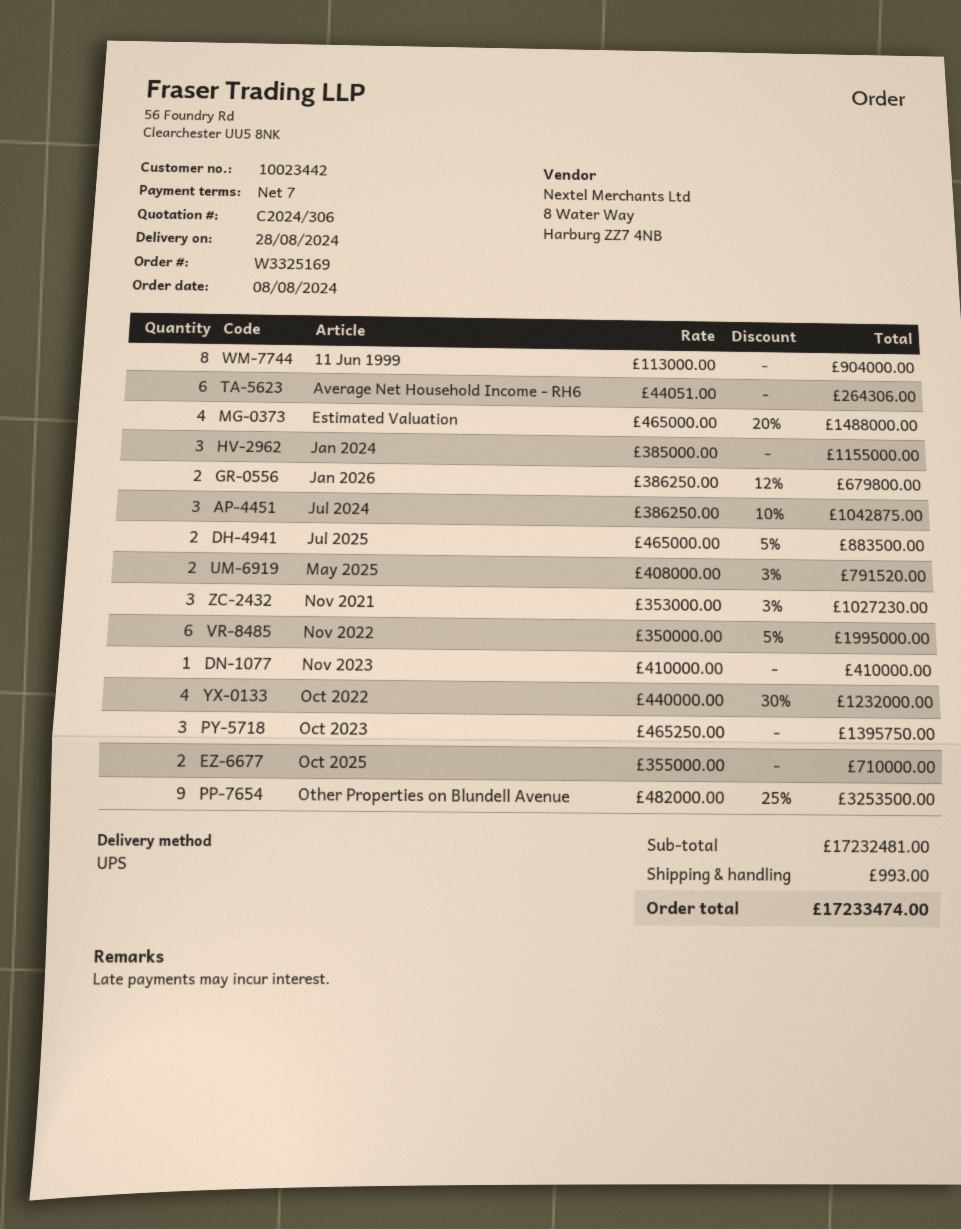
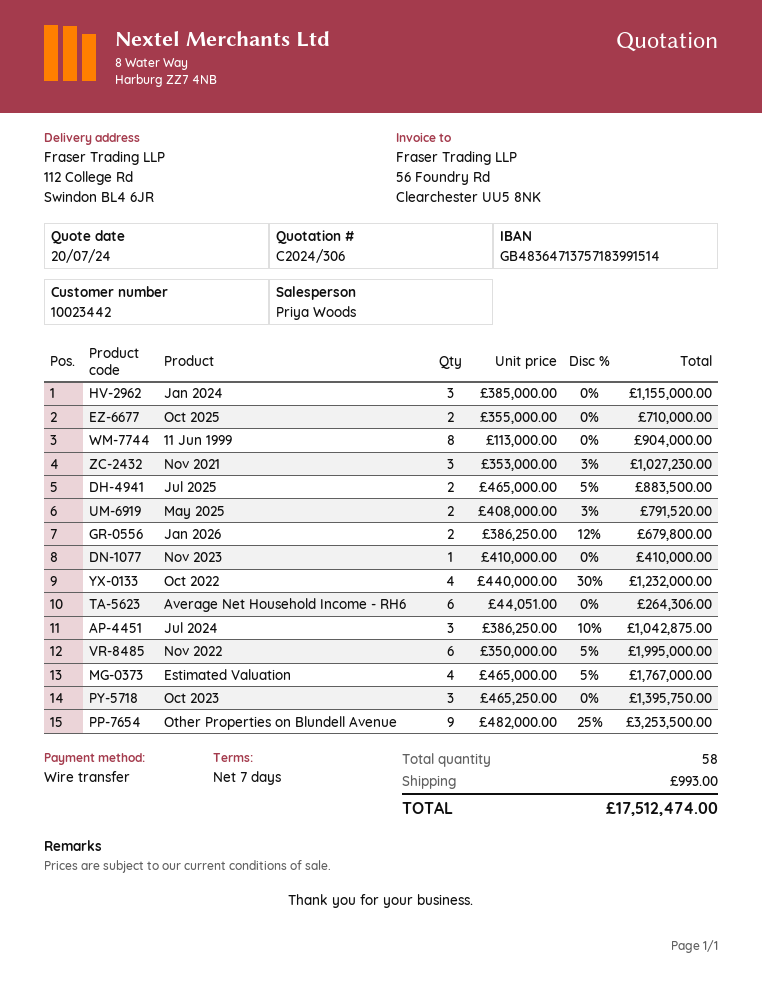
Estimated Valuation: 4 x 465000.00 - 20% = 1488000.00 -> 4 x 465000.00 - 5% = 1767000.00
total: 17233474.00 -> 17512474.00

